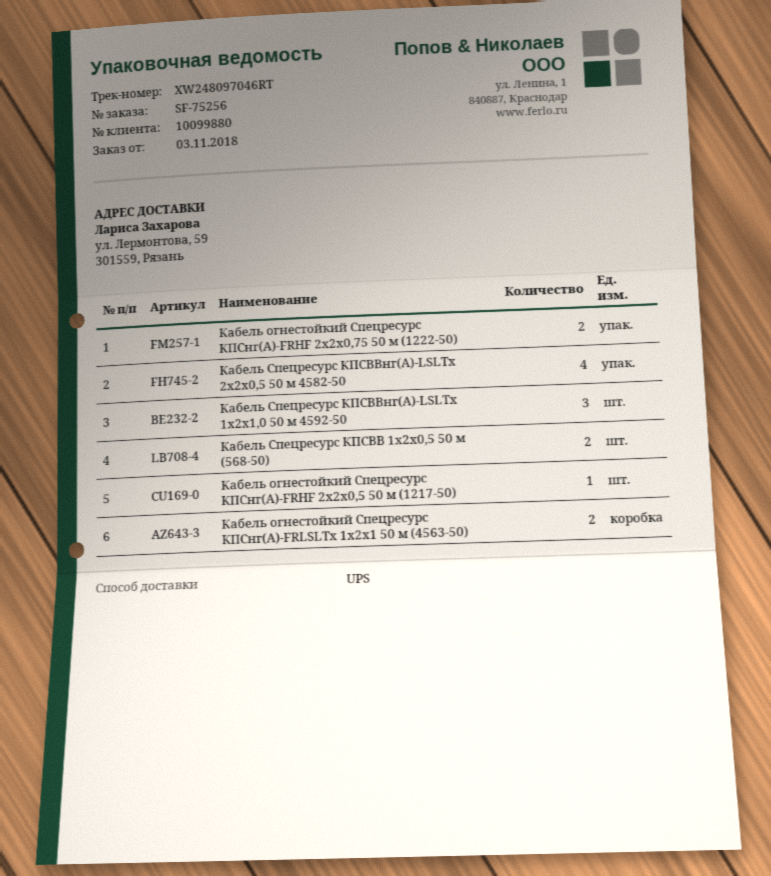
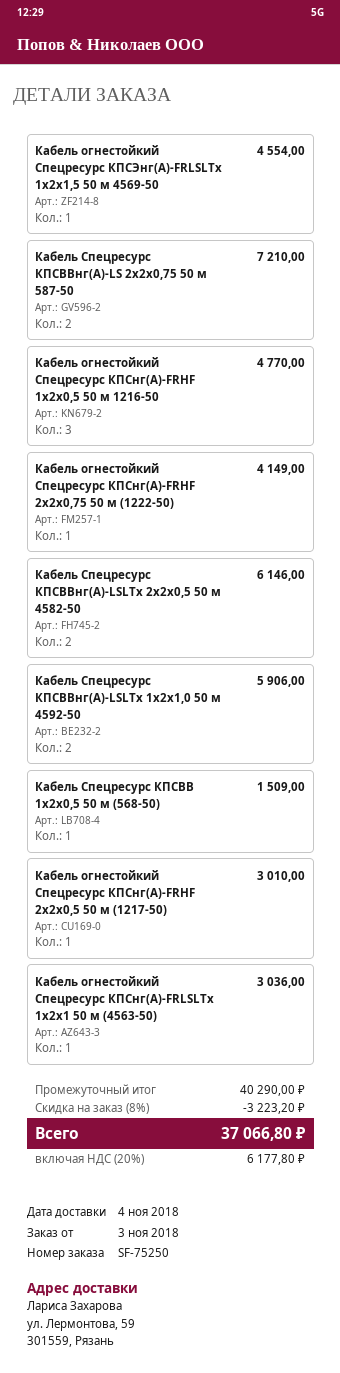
order number: SF-75256 -> SF-75250
Кабель огнестойкий Спецресурс КПСнг(А)-FRHF 2х2х0,75 50 м (1222-50): 2 -> 1
Кабель Спецресурс КПСВВнг(А)-LSLTx 2х2х0,5 50 м 4582-50: 4 -> 2
Кабель Спецресурс КПСВВнг(А)-LSLTx 1х2х1,0 50 м 4592-50: 3 -> 2
Кабель Спецресурс КПСВВ 1х2х0,5 50 м (568-50): 2 -> 1
Кабель огнестойкий Спецресурс КПСнг(А)-FRLSLTx 1х2х1 50 м (4563-50): 2 -> 1
Кабель огнестойкий Спецресурс КПСЭнг(А)-FRLSLTx 1х2х1,5 50 м 4569-50: none -> 1
Кабель Спецресурс КПСВВнг(А)-LS 2х2х0,75 50 м 587-50: none -> 2
Кабель огнестойкий Спецресурс КПСнг(А)-FRHF 1х2х0,5 50 м 1216-50: none -> 3

